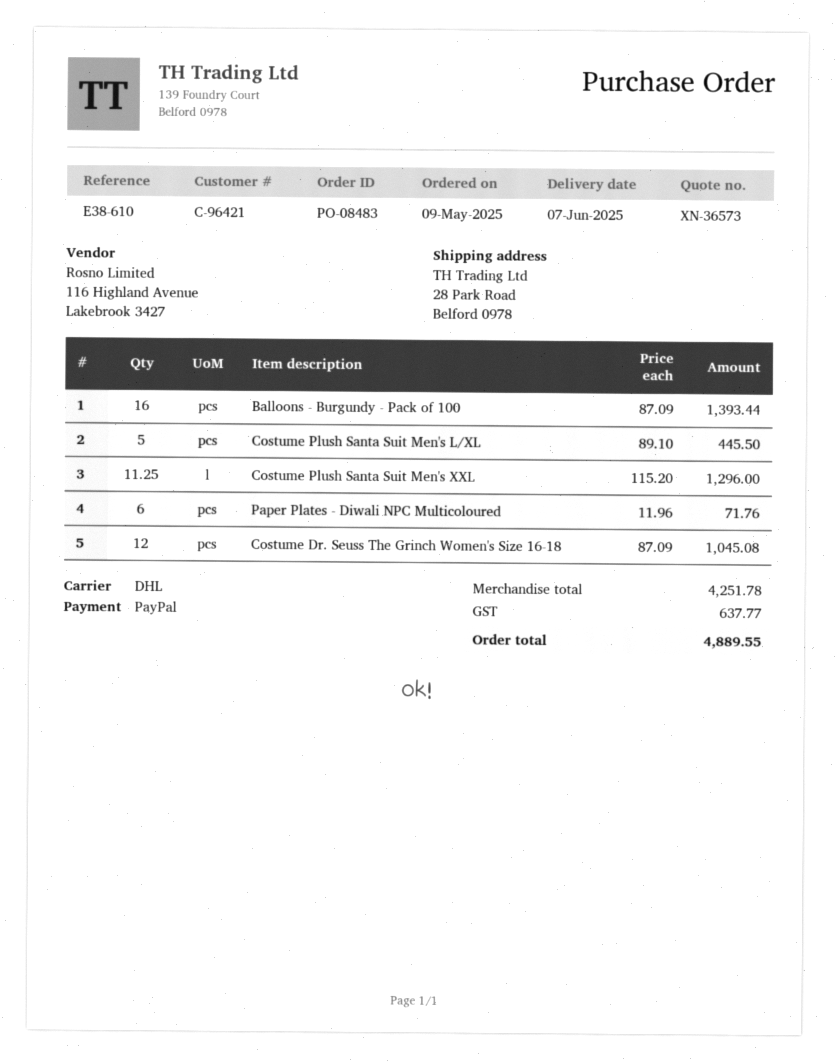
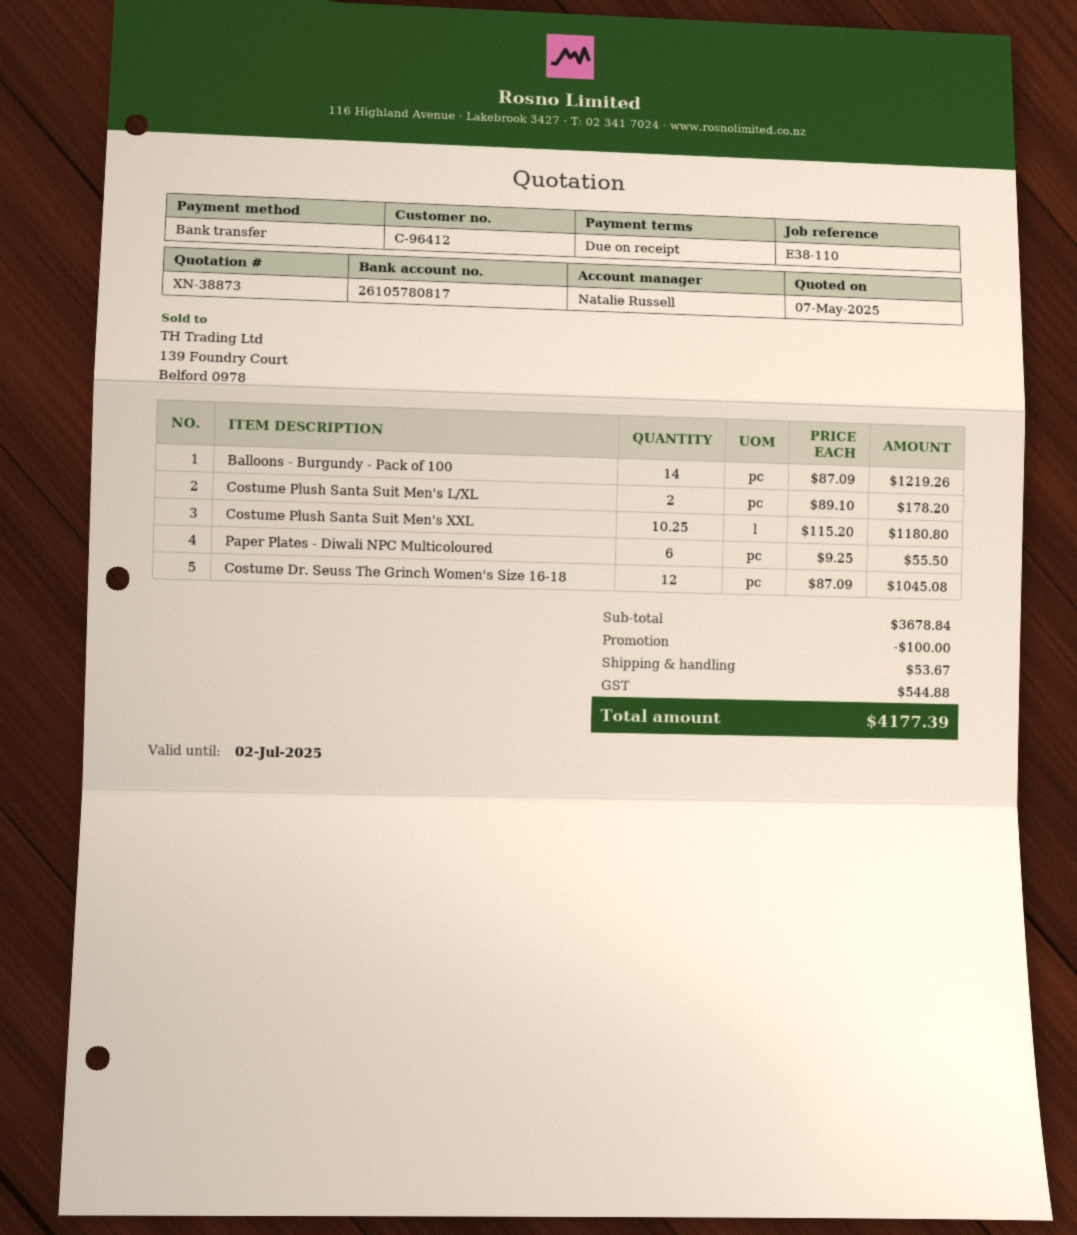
quote number: XN-36573 -> XN-38873
customer number: C-96421 -> C-96412
reference: E38-610 -> E38-110
payment method: PayPal -> bank transfer
Balloons - Burgundy - Pack of 100: 16 x 87.09 = 1393.44 -> 14 x 87.09 = 1219.26
Costume Plush Santa Suit Men's L/XL: 5 x 89.10 = 445.50 -> 2 x 89.10 = 178.20
Costume Plush Santa Suit Men's XXL: 11.25 x 115.20 = 1296.00 -> 10.25 x 115.20 = 1180.80
Paper Plates - Diwali NPC Multicoloured: 6 x 11.96 = 71.76 -> 6 x 9.25 = 55.50
subtotal: 4251.78 -> 3678.84
discount: none -> 100.00
shipping: none -> 53.67
tax: 637.77 -> 544.88
total: 4889.55 -> 4177.39

